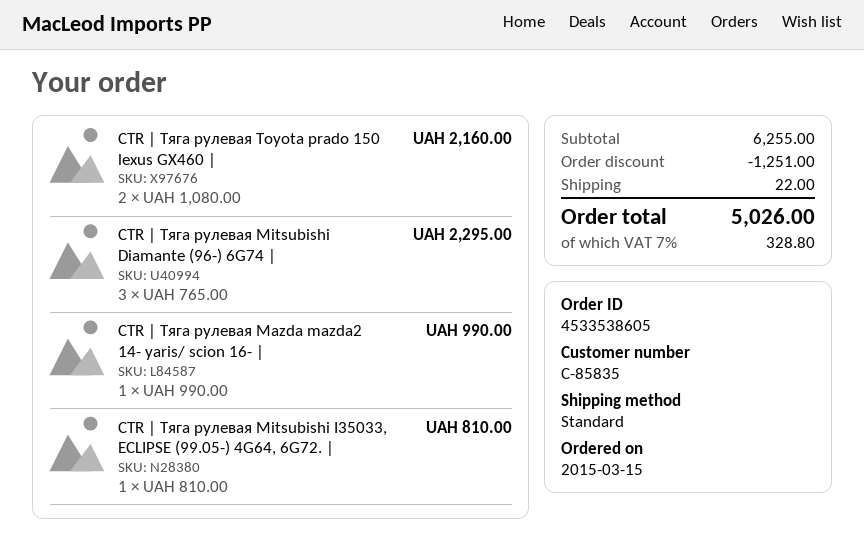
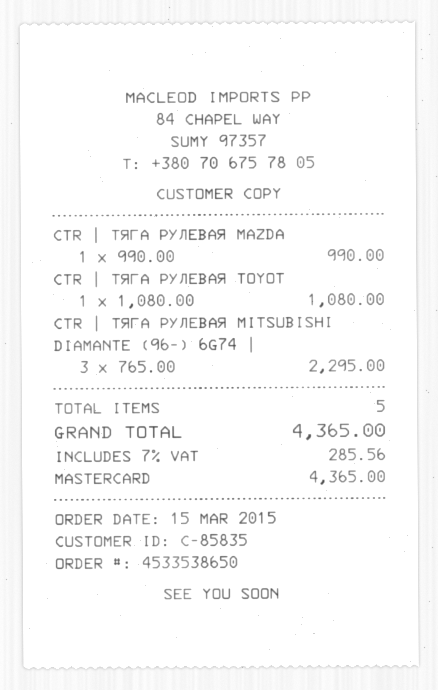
order number: 4533538605 -> 4533538650
CTR | Тяга рулевая Toyota prado 150 lexus GX460 |: 2 x 1080.00 = 2160.00 -> 1 x 1080.00 = 1080.00
CTR | Тяга рулевая Mitsubishi I35033, ECLIPSE (99.05-) 4G64, 6G72. |: 1 x 810.00 = 810.00 -> none
discount: 1251.00 -> none
shipping: 22.00 -> none
tax: 7% = 328.80 -> 7% = 285.56
total: 5026.00 -> 4365.00

